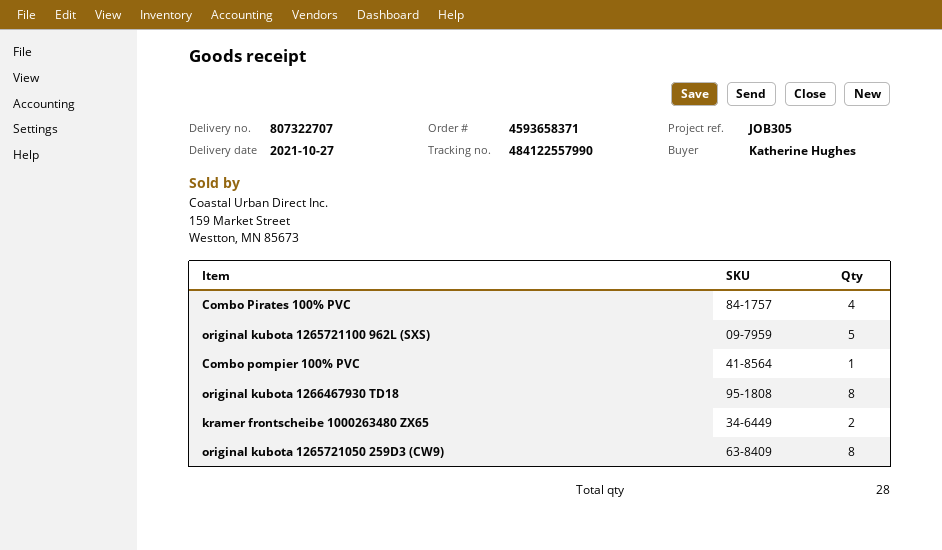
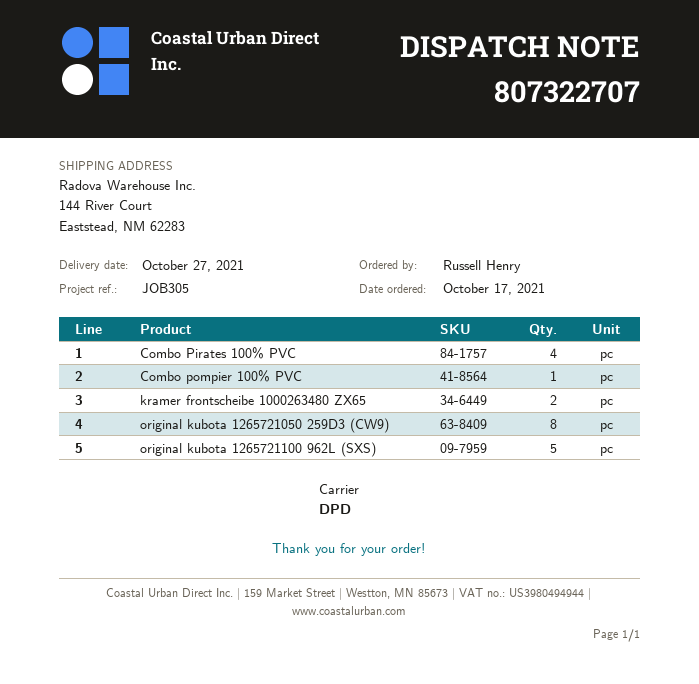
ordered by: Katherine Hughes -> Russell Henry
original kubota 1266467930 TD18: 8 -> none

